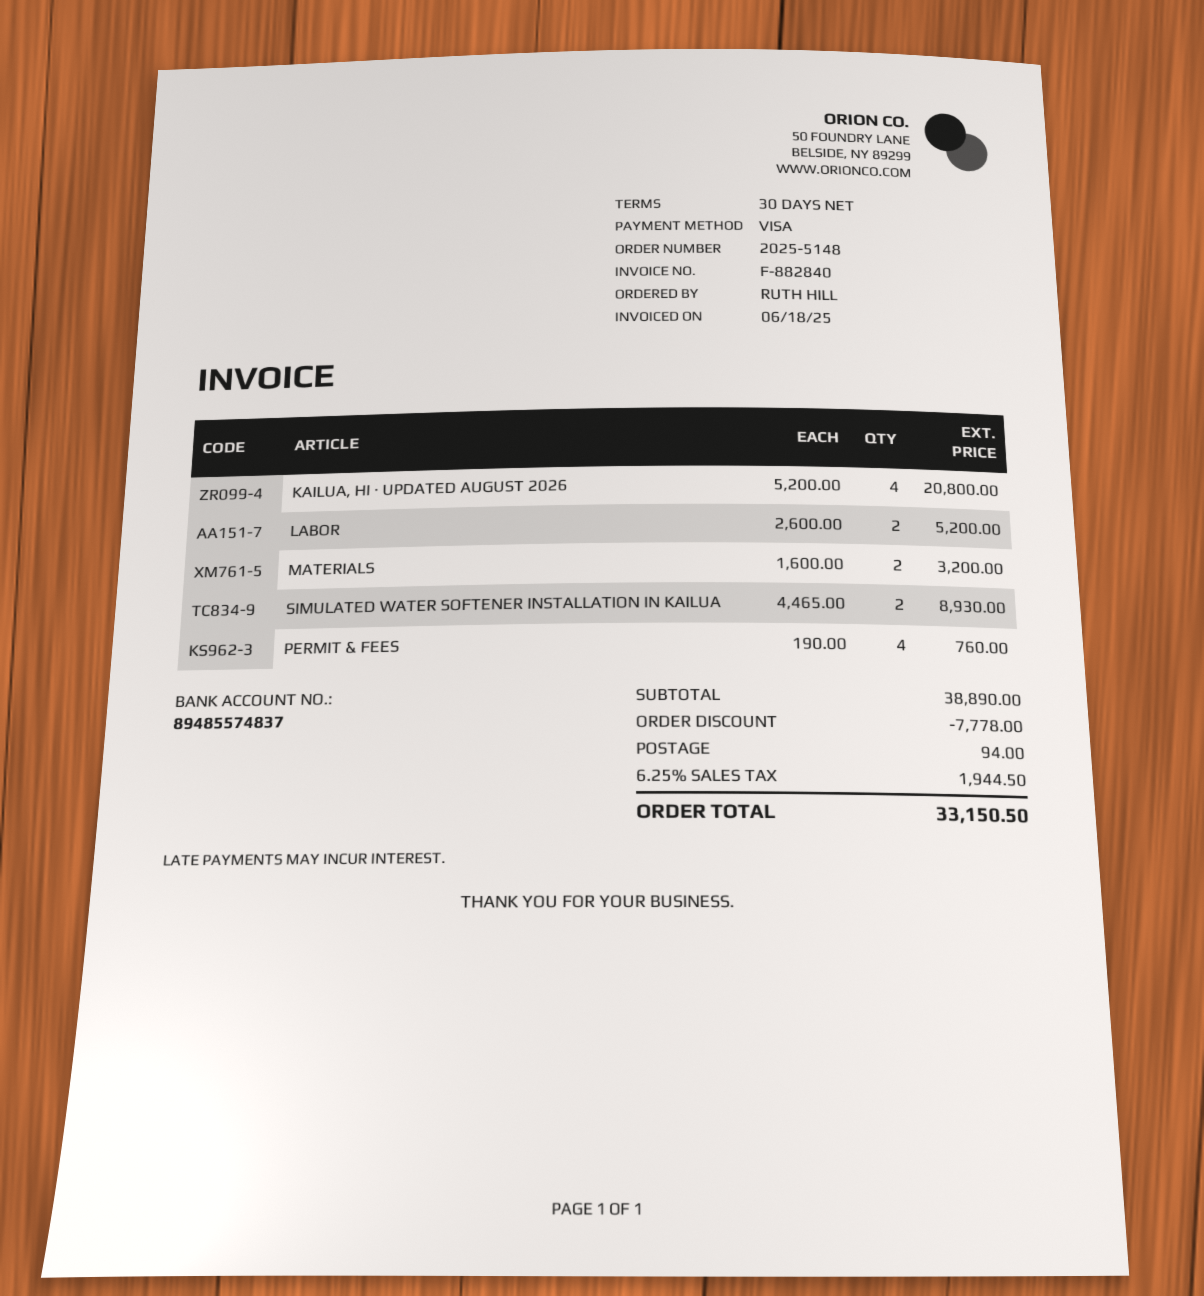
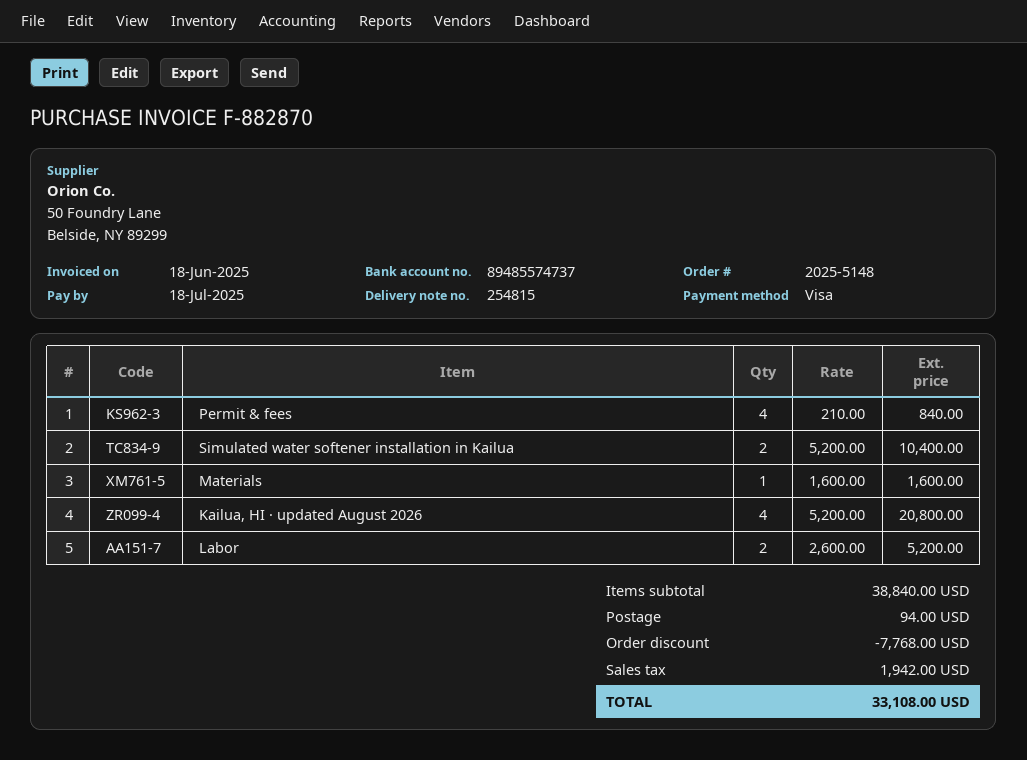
invoice number: F-882840 -> F-882870
bank account: 89485574837 -> 89485574737
MATERIALS: 2 x 1600.00 = 3200.00 -> 1 x 1600.00 = 1600.00
SIMULATED WATER SOFTENER INSTALLATION IN KAILUA: 2 x 4465.00 = 8930.00 -> 2 x 5200.00 = 10400.00
PERMIT & FEES: 4 x 190.00 = 760.00 -> 4 x 210.00 = 840.00
subtotal: 38890.00 -> 38840.00
discount: 7778.00 -> 7768.00
tax: 1944.50 -> 1942.00
total: 33150.50 -> 33108.00

